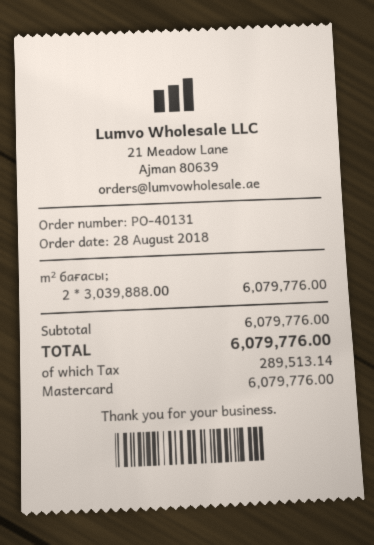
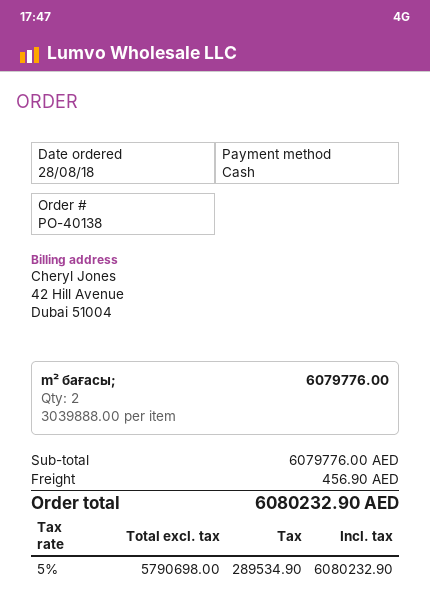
order number: PO-40131 -> PO-40138
payment method: Mastercard -> cash
shipping: none -> 456.90
tax: 289513.14 -> 289534.90
total: 6079776.00 -> 6080232.90

